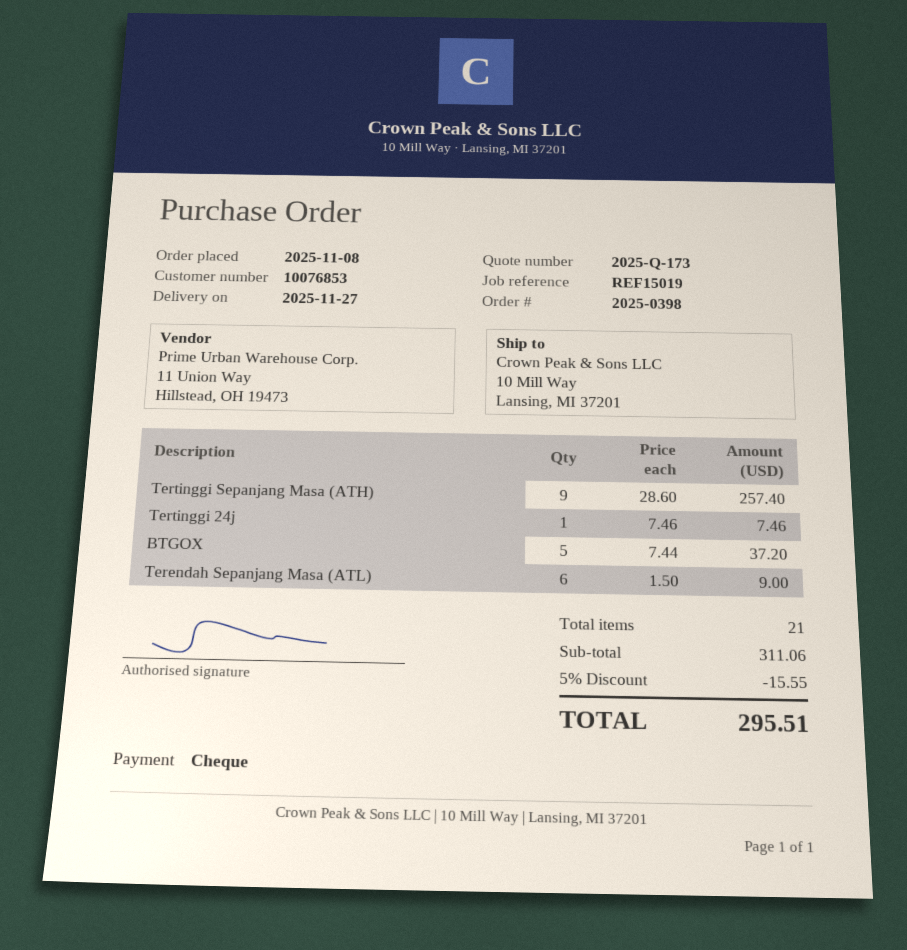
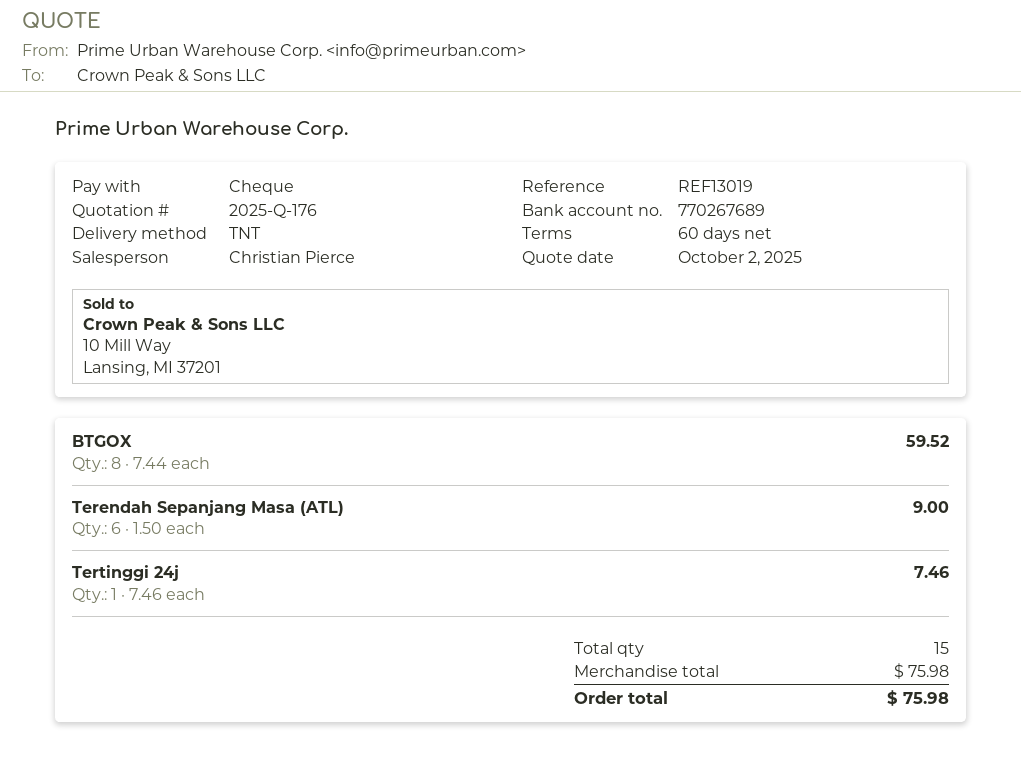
quote number: 2025-Q-173 -> 2025-Q-176
reference: REF15019 -> REF13019
Tertinggi Sepanjang Masa (ATH): 9 x 28.60 = 257.40 -> none
BTGOX: 5 x 7.44 = 37.20 -> 8 x 7.44 = 59.52
total quantity: 21 -> 15
subtotal: 311.06 -> 75.98
discount: 5% = 15.55 -> none
total: 295.51 -> 75.98

